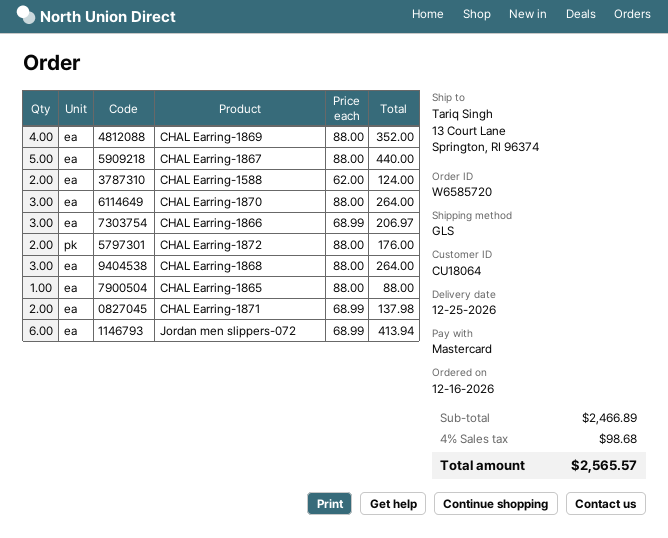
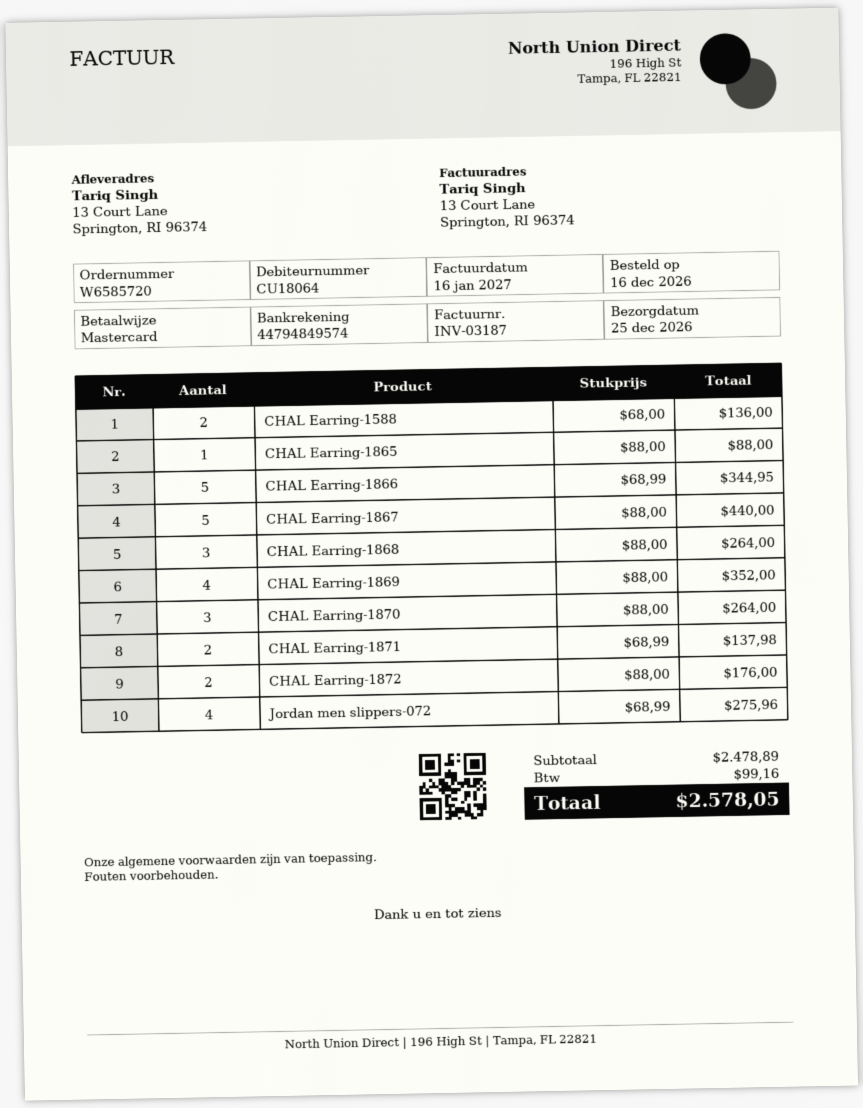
CHAL Earring-1588: 2 x 62.00 = 124.00 -> 2 x 68.00 = 136.00
CHAL Earring-1866: 3 x 68.99 = 206.97 -> 5 x 68.99 = 344.95
Jordan men slippers-072: 6 x 68.99 = 413.94 -> 4 x 68.99 = 275.96
subtotal: 2466.89 -> 2478.89
tax: 98.68 -> 99.16
total: 2565.57 -> 2578.05

